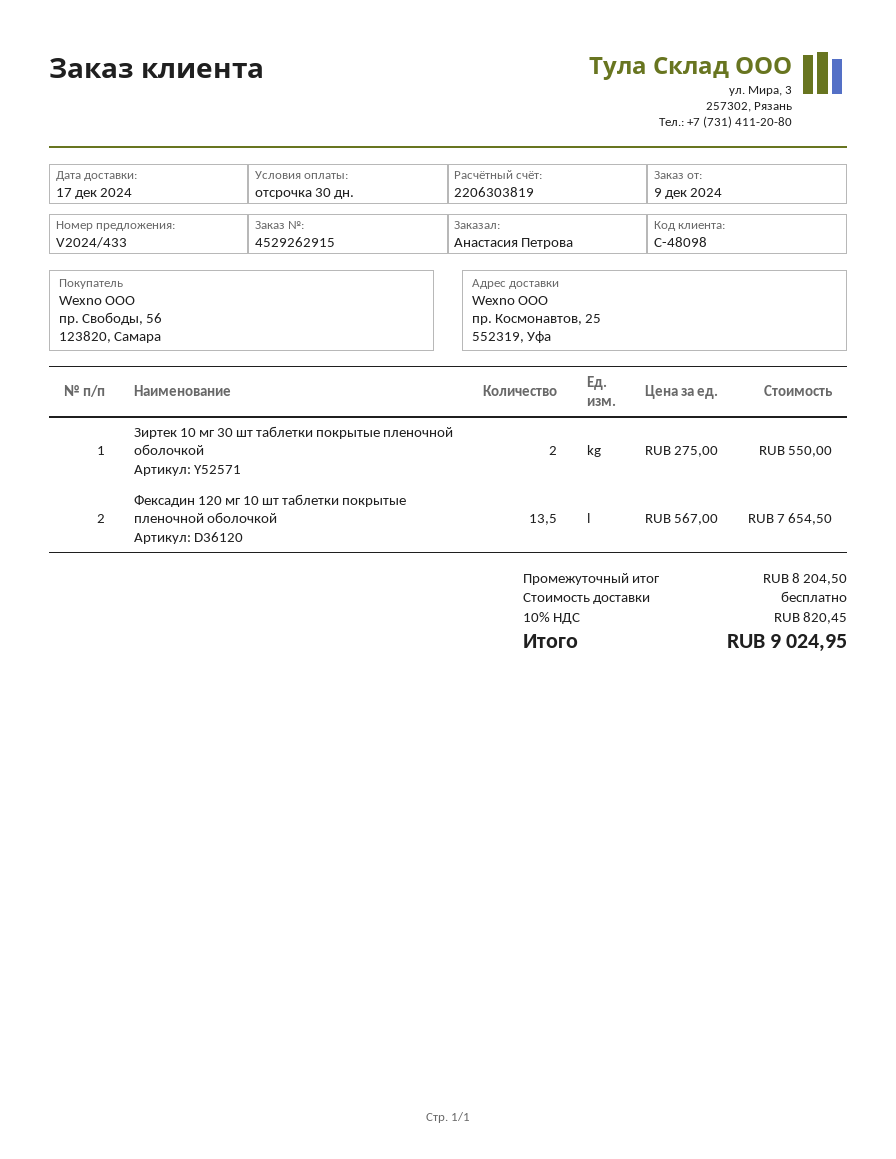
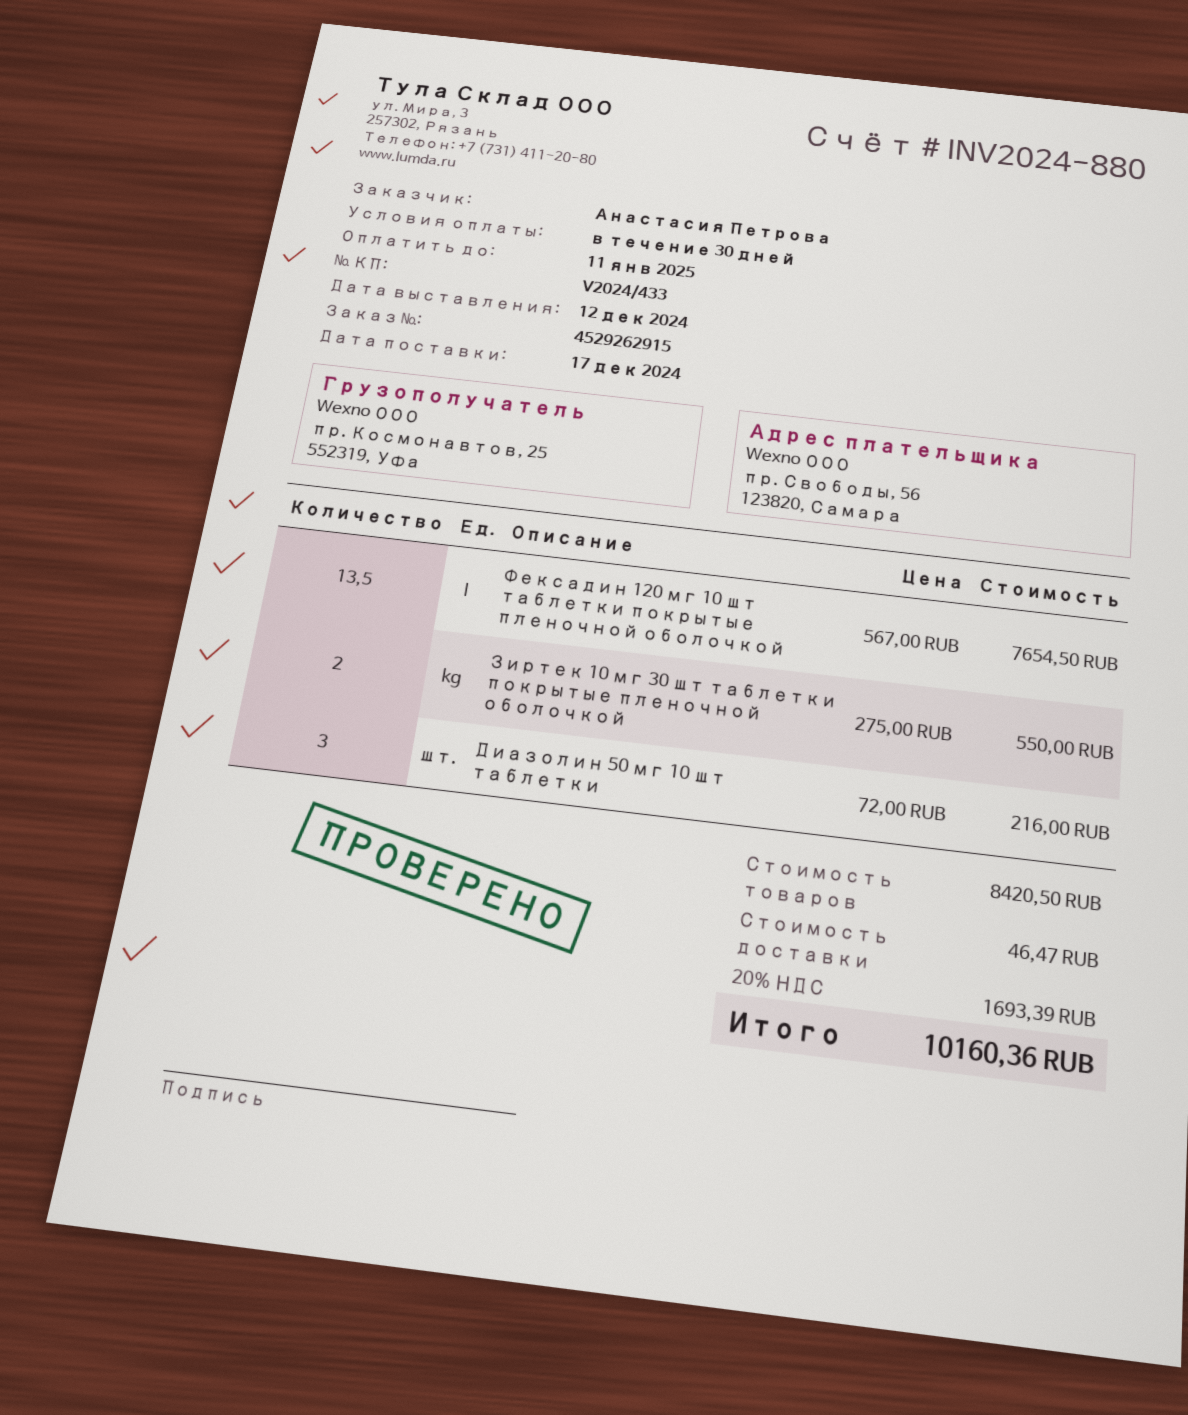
Диазолин 50 мг 10 шт таблетки: none -> 3 x 72.00 = 216.00
subtotal: 8204.50 -> 8420.50
shipping: 0.00 -> 46.47
tax: 10% = 820.45 -> 20% = 1693.39
total: 9024.95 -> 10160.36

